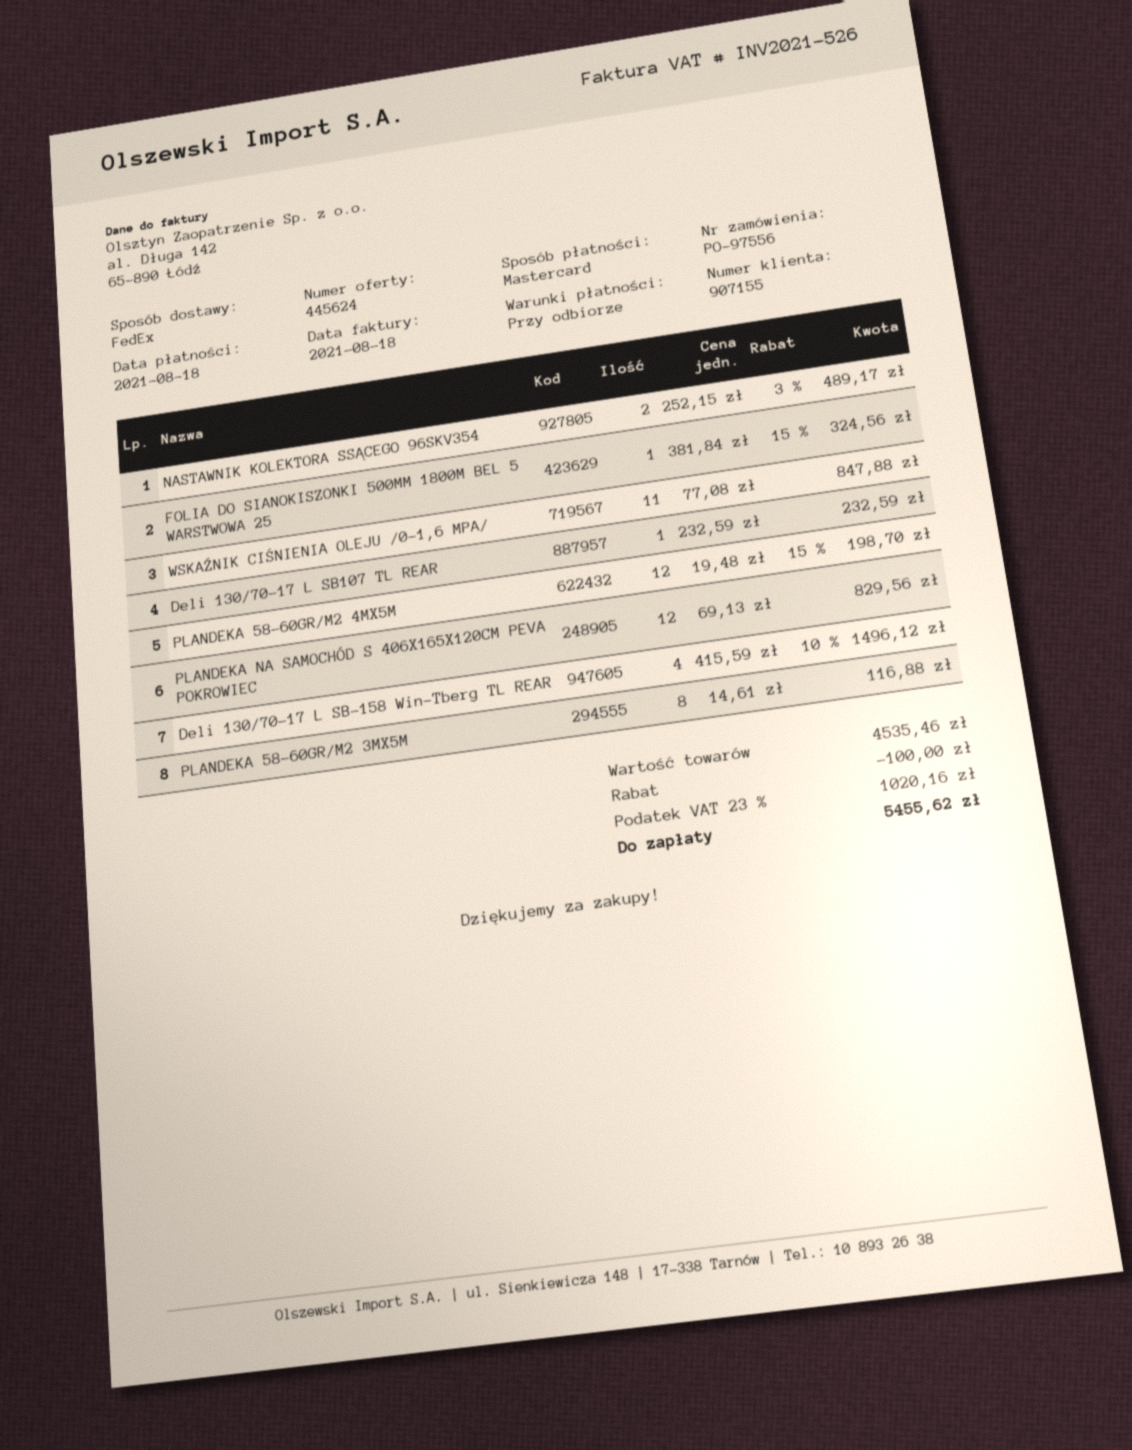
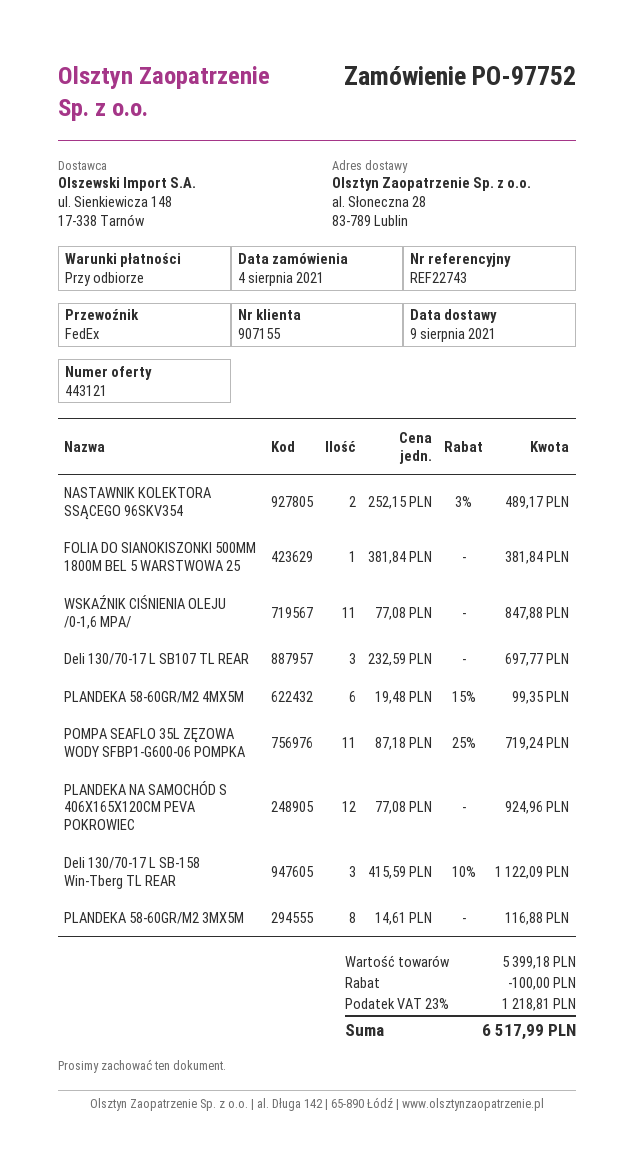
quote number: 445624 -> 443121
order number: PO-97556 -> PO-97752
FOLIA DO SIANOKISZONKI 500MM 1800M BEL 5 WARSTWOWA 25: 1 x 381.84 - 15% = 324.56 -> 1 x 381.84 = 381.84
Deli 130/70-17 L SB107 TL REAR: 1 x 232.59 = 232.59 -> 3 x 232.59 = 697.77
PLANDEKA 58-60GR/M2 4MX5M: 12 x 19.48 - 15% = 198.70 -> 6 x 19.48 - 15% = 99.35
PLANDEKA NA SAMOCHÓD S 406X165X120CM PEVA POKROWIEC: 12 x 69.13 = 829.56 -> 12 x 77.08 = 924.96
Deli 130/70-17 L SB-158 Win-Tberg TL REAR: 4 x 415.59 - 10% = 1496.12 -> 3 x 415.59 - 10% = 1122.09
POMPA SEAFLO 35L ZĘZOWA WODY SFBP1-G600-06 POMPKA: none -> 11 x 87.18 - 25% = 719.24
subtotal: 4535.46 -> 5399.18
tax: 23% = 1020.16 -> 23% = 1218.81
total: 5455.62 -> 6517.99

